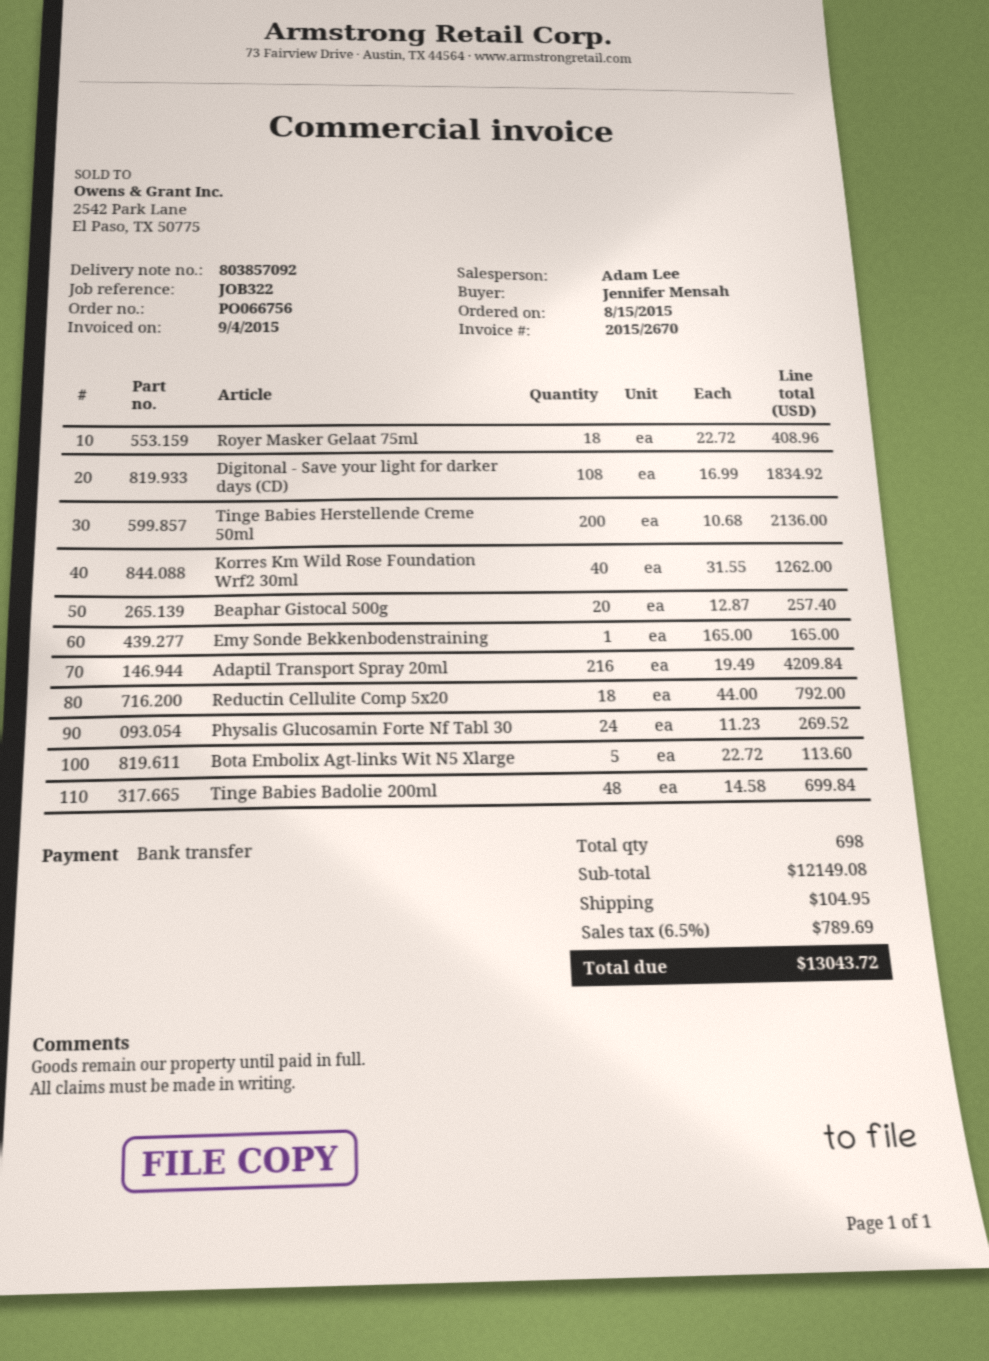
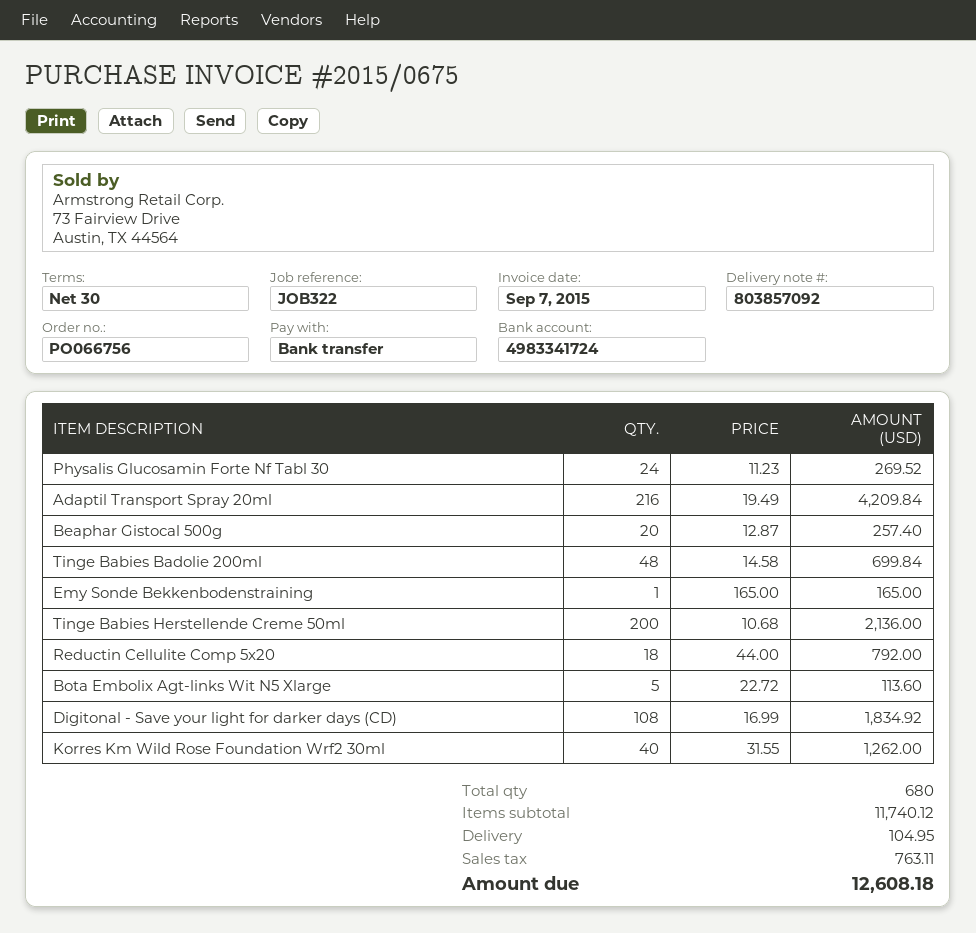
invoice number: 2015/2670 -> 2015/0675
invoice date: 2015-09-04 -> 2015-09-07
Royer Masker Gelaat 75ml: 18 x 22.72 = 408.96 -> none
total quantity: 698 -> 680
subtotal: 12149.08 -> 11740.12
tax: 789.69 -> 763.11
total: 13043.72 -> 12608.18

